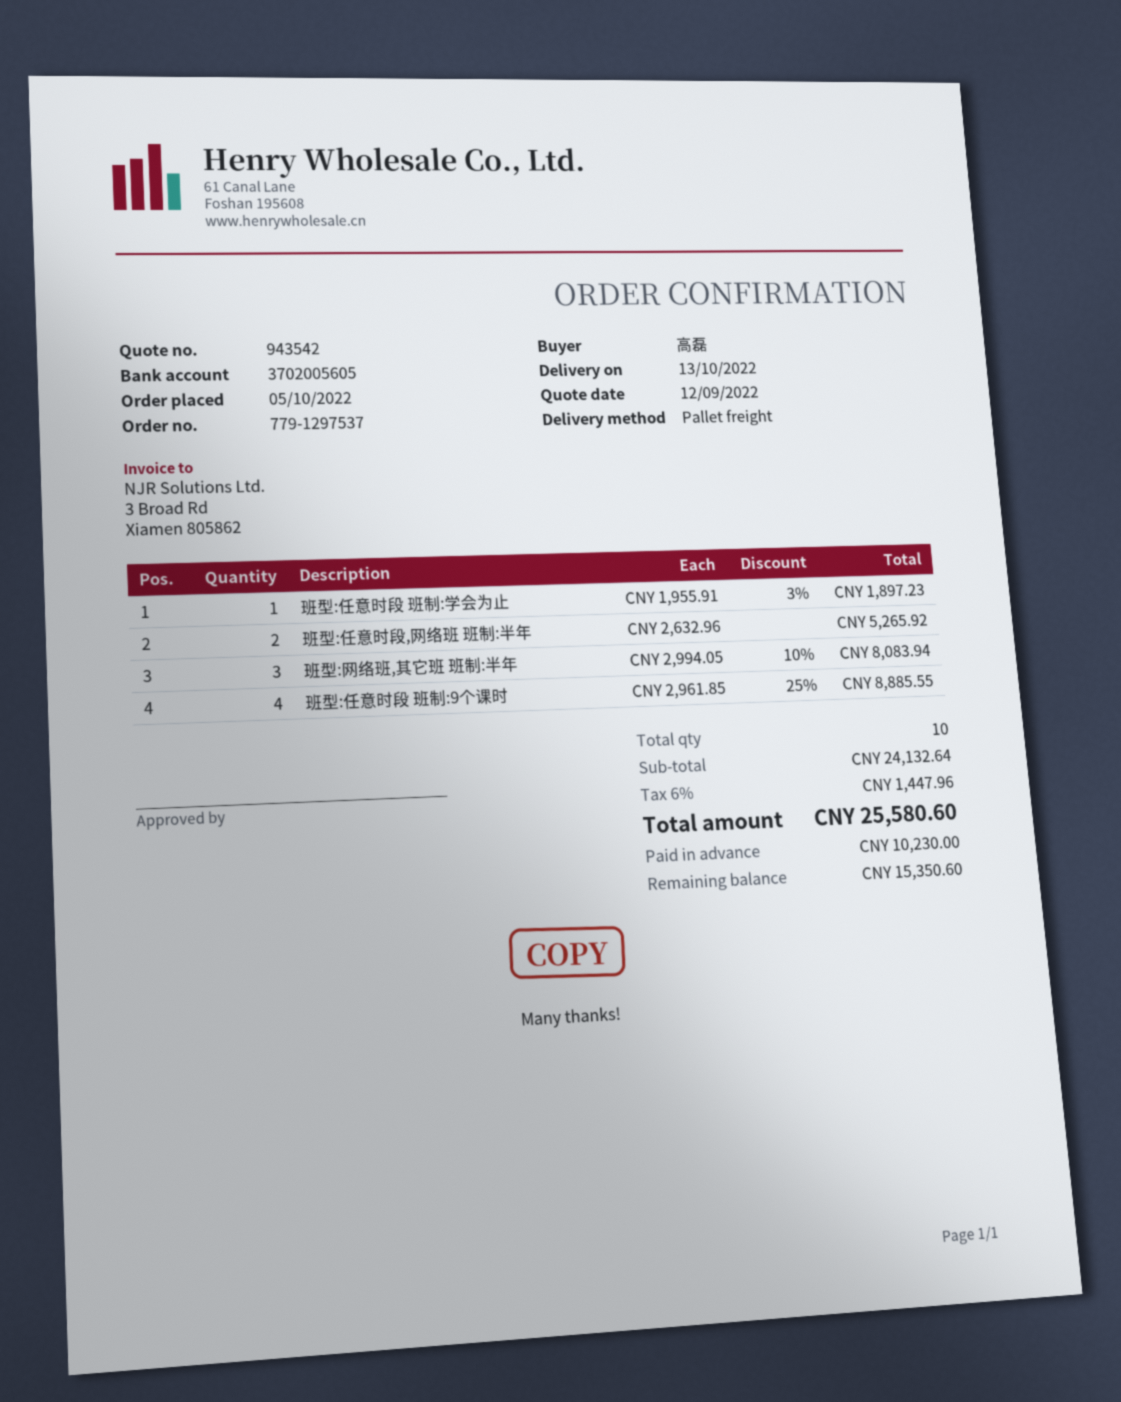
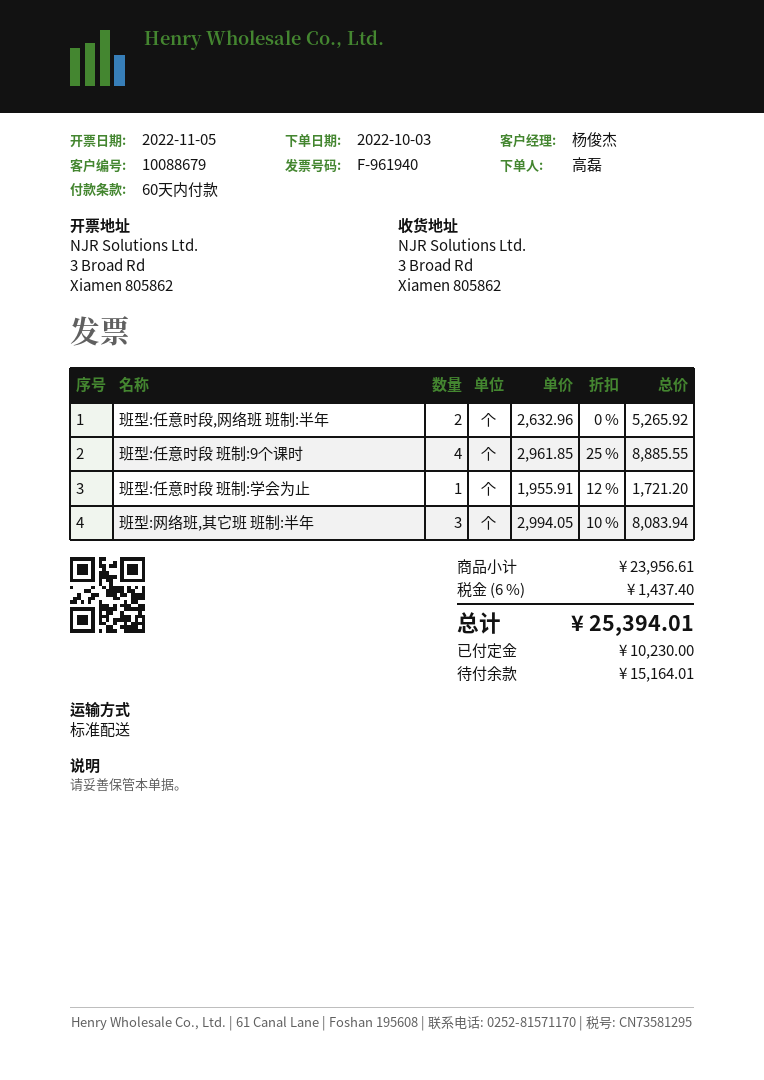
order date: 2022-10-05 -> 2022-10-03
shipping method: pallet freight -> standard
班型:任意时段 班制:学会为止: 1 x 1955.91 - 3% = 1897.23 -> 1 x 1955.91 - 12% = 1721.20
subtotal: 24132.64 -> 23956.61
tax: 6% = 1447.96 -> 6% = 1437.40
total: 25580.60 -> 25394.01
balance: 15350.60 -> 15164.01

